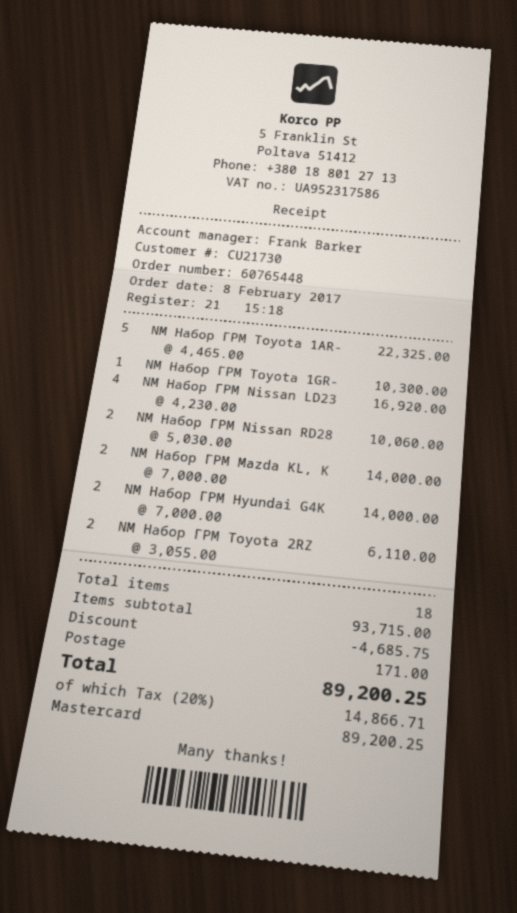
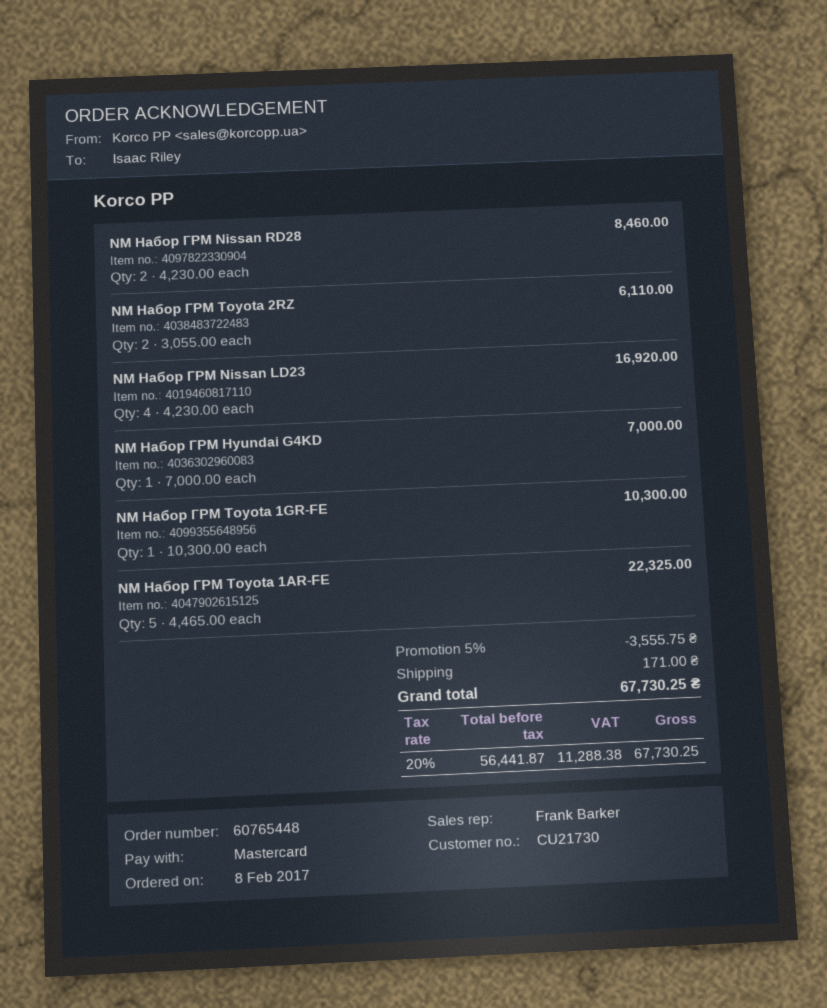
NM Набор ГРМ Nissan RD28: 2 x 5030.00 = 10060.00 -> 2 x 4230.00 = 8460.00
NM Набор ГРМ Mazda KL, K: 2 x 7000.00 = 14000.00 -> none
NM Набор ГРМ Hyundai G4K: 2 x 7000.00 = 14000.00 -> 1 x 7000.00 = 7000.00
discount: 4685.75 -> 3555.75
tax: 20% = 14866.71 -> 20% = 11288.38
total: 89200.25 -> 67730.25

